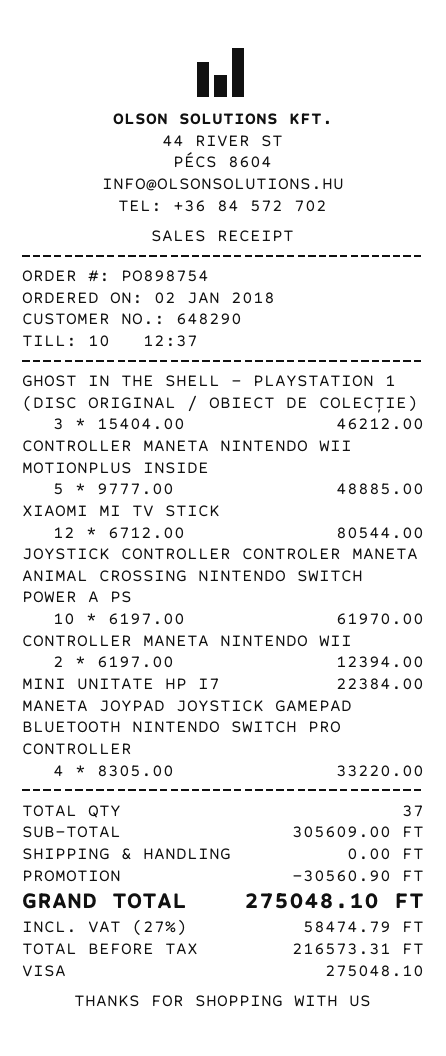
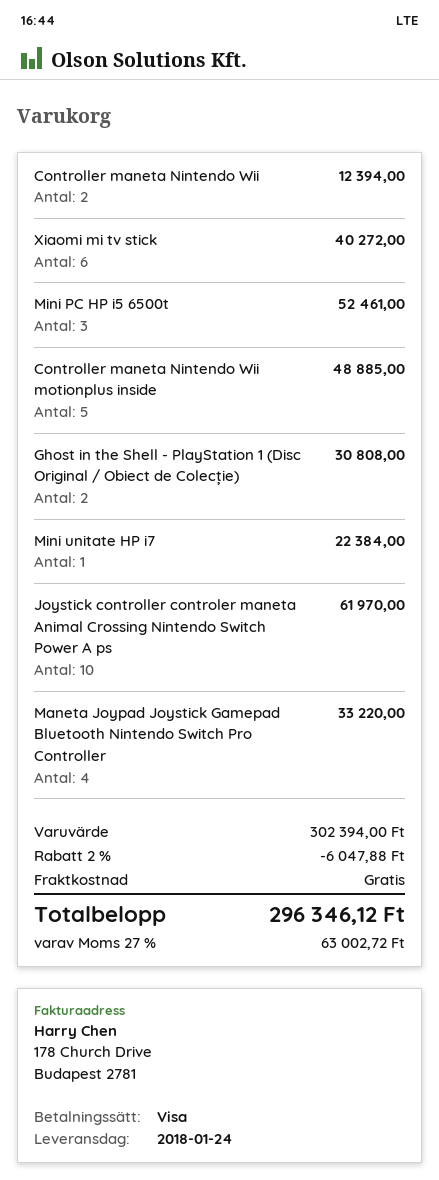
GHOST IN THE SHELL - PLAYSTATION 1 (DISC ORIGINAL / OBIECT DE COLECȚIE): 3 for 46212.00 -> 2 for 30808.00
XIAOMI MI TV STICK: 12 for 80544.00 -> 6 for 40272.00
Mini PC HP i5 6500t: none -> 3 for 52461.00
subtotal: 305609.00 -> 302394.00
discount: 30560.90 -> 6047.88
tax: 27% = 58474.79 -> 27% = 63002.72
total: 275048.10 -> 296346.12

